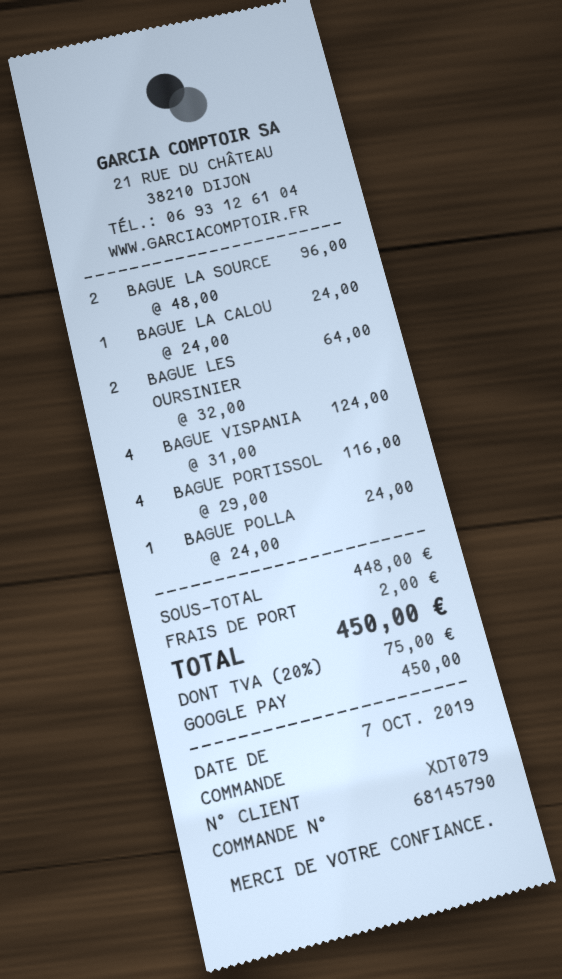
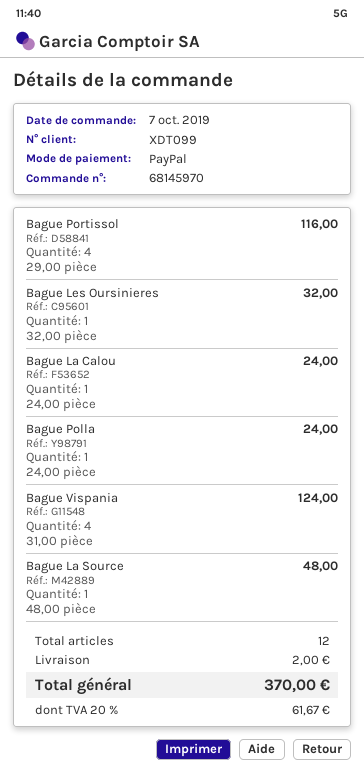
order number: 68145790 -> 68145970
customer number: XDT079 -> XDT099
payment method: Google Pay -> PayPal
BAGUE LA SOURCE: 2 x 48.00 = 96.00 -> 1 x 48.00 = 48.00
BAGUE LES OURSINIER: 2 x 32.00 = 64.00 -> 1 x 32.00 = 32.00
tax: 20% = 75.00 -> 20% = 61.67
total: 450.00 -> 370.00

